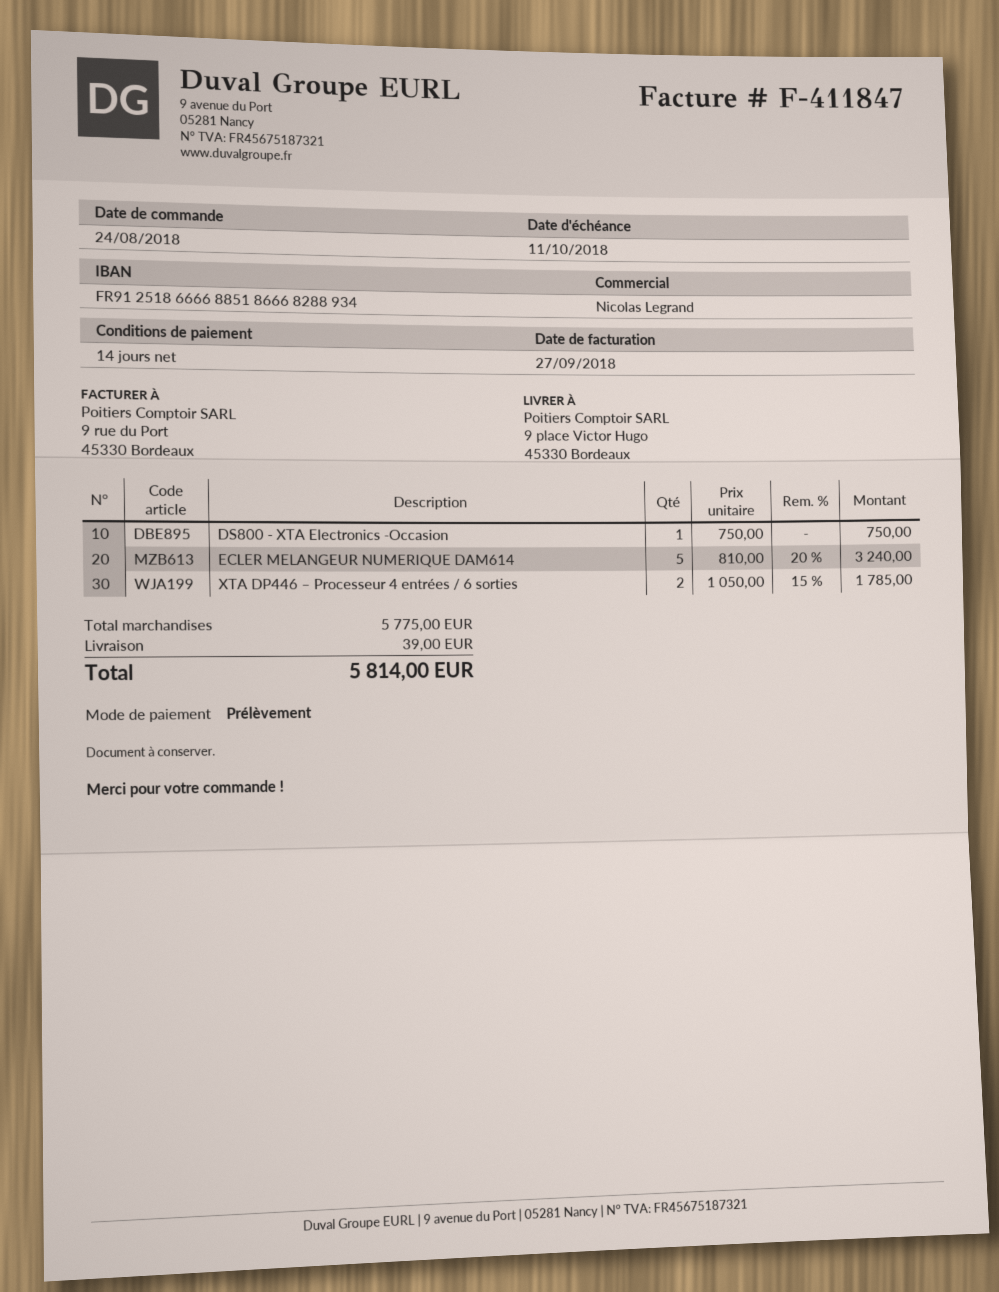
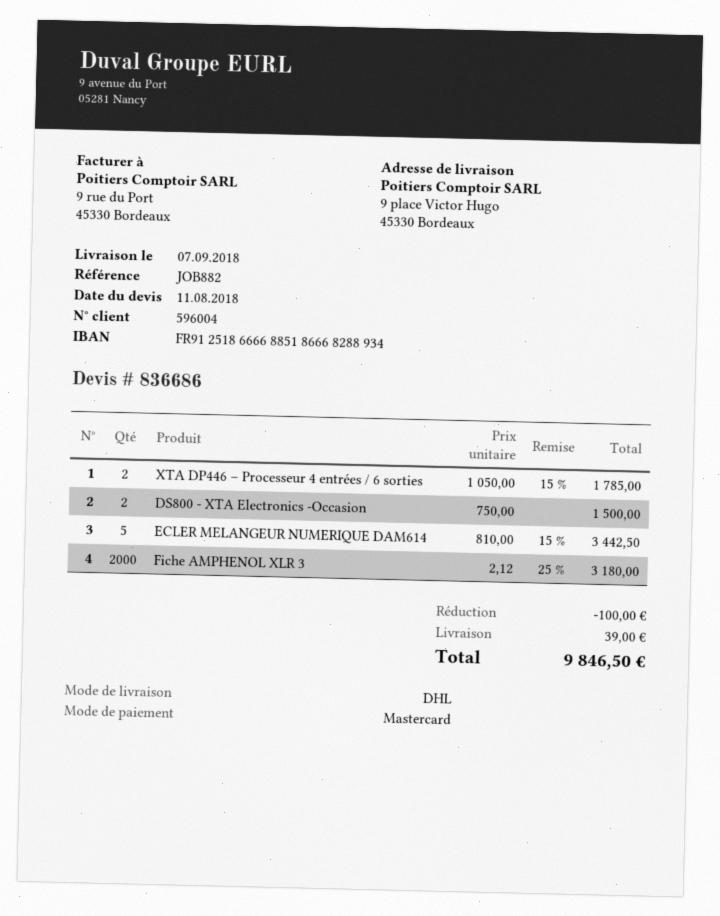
payment method: direct debit -> Mastercard
DS800 - XTA Electronics -Occasion: 1 x 750.00 = 750.00 -> 2 x 750.00 = 1500.00
ECLER MELANGEUR NUMERIQUE DAM614: 5 x 810.00 - 20% = 3240.00 -> 5 x 810.00 - 15% = 3442.50
Fiche AMPHENOL XLR 3: none -> 2000 x 2.12 - 25% = 3180.00
discount: none -> 100.00
total: 5814.00 -> 9846.50

